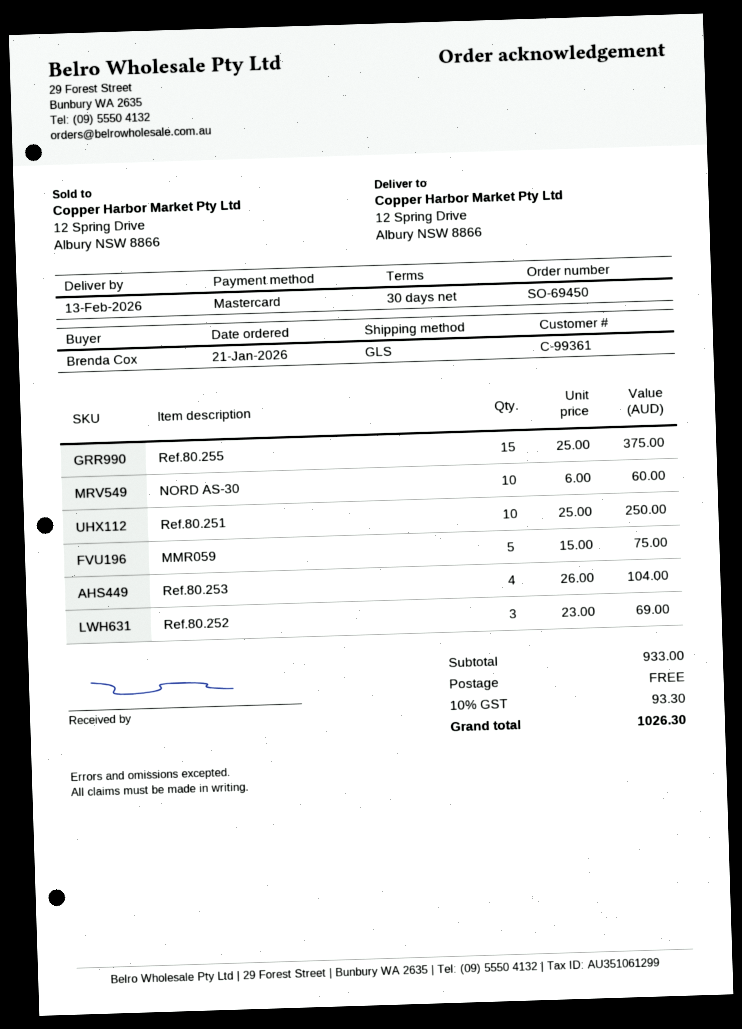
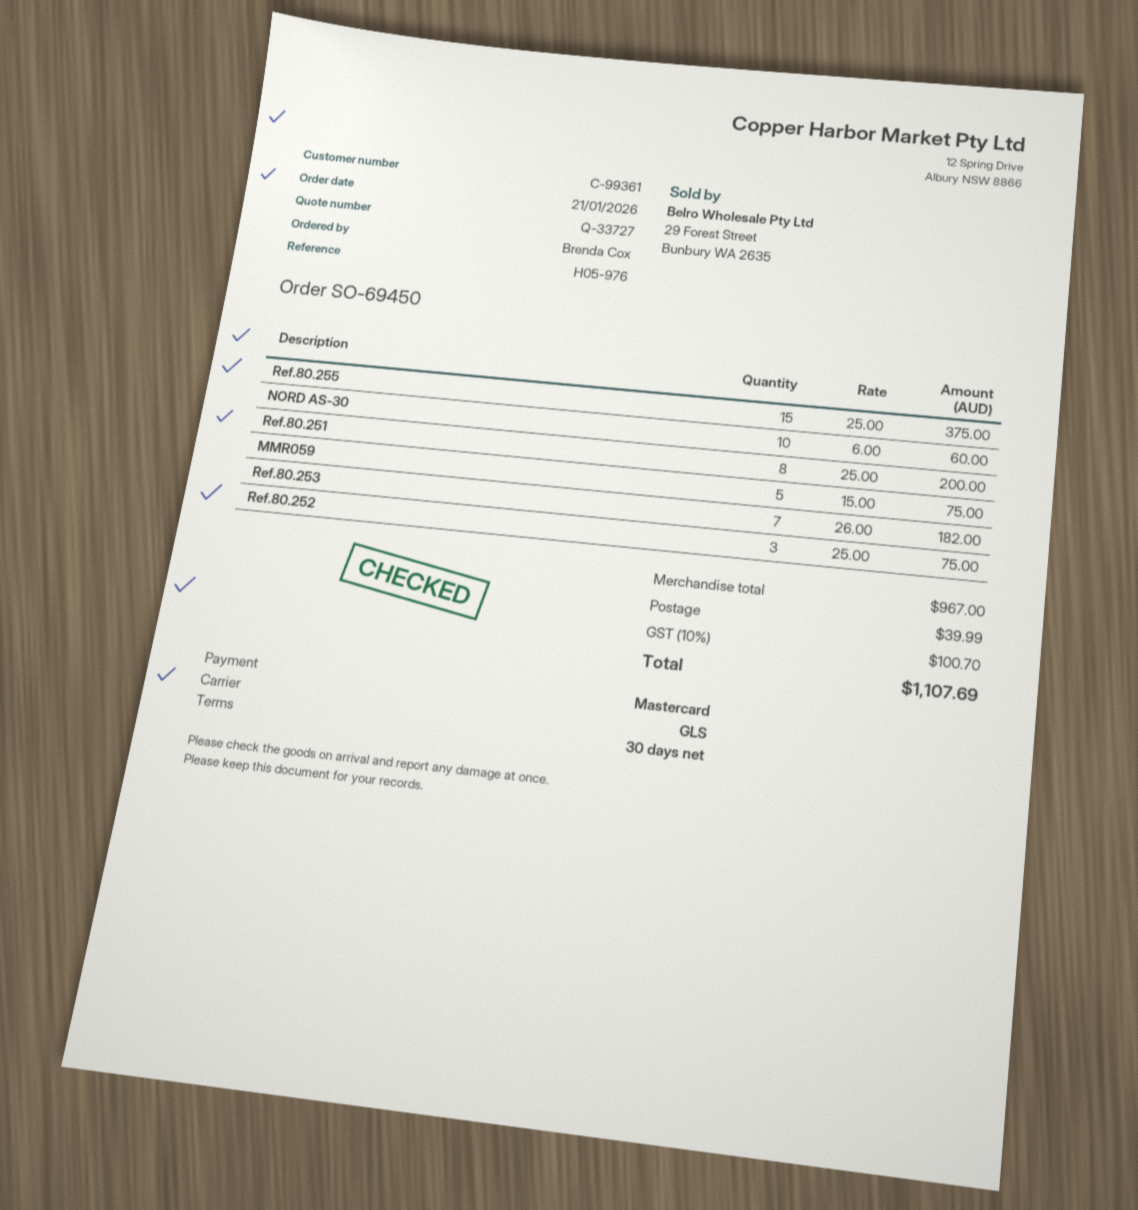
Ref.80.251: 10 x 25.00 = 250.00 -> 8 x 25.00 = 200.00
Ref.80.253: 4 x 26.00 = 104.00 -> 7 x 26.00 = 182.00
Ref.80.252: 3 x 23.00 = 69.00 -> 3 x 25.00 = 75.00
subtotal: 933.00 -> 967.00
shipping: 0.00 -> 39.99
tax: 10% = 93.30 -> 10% = 100.70
total: 1026.30 -> 1107.69

